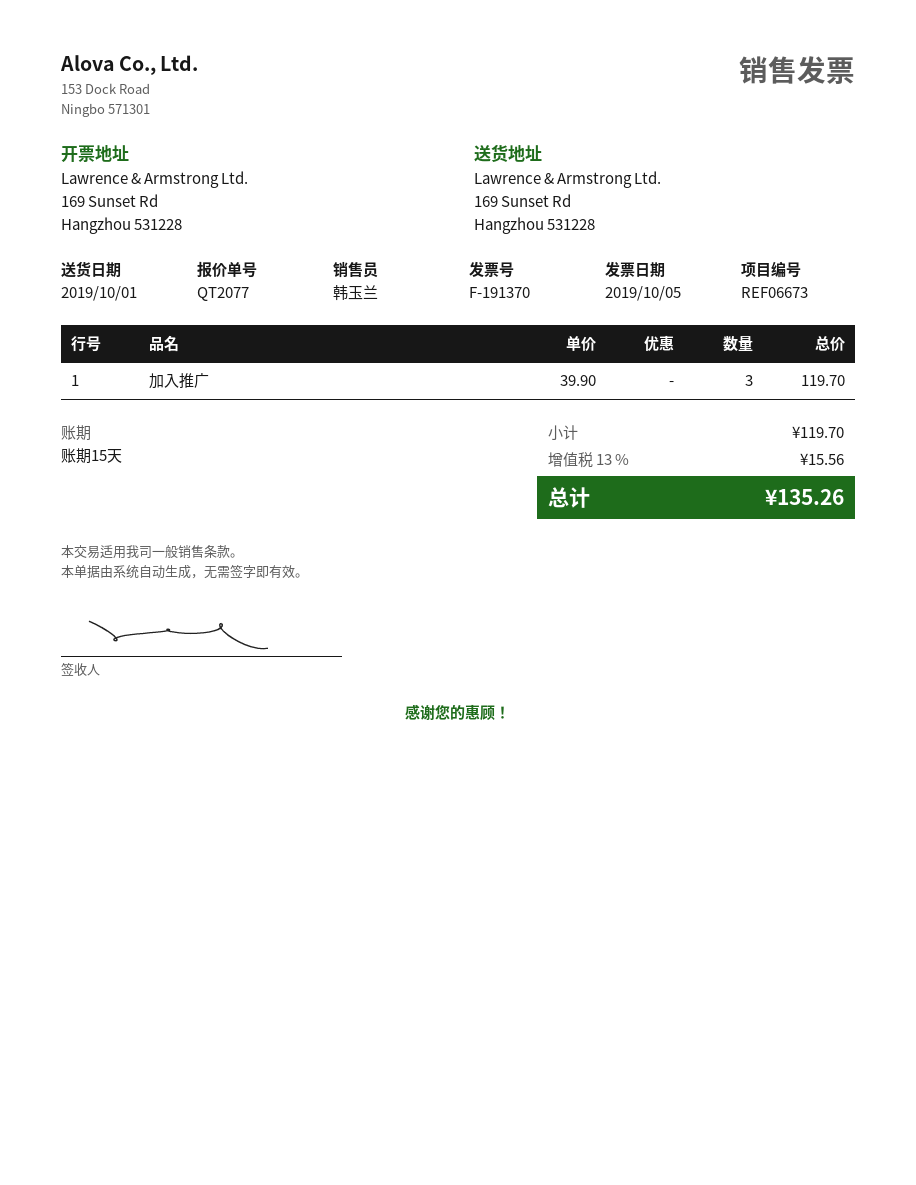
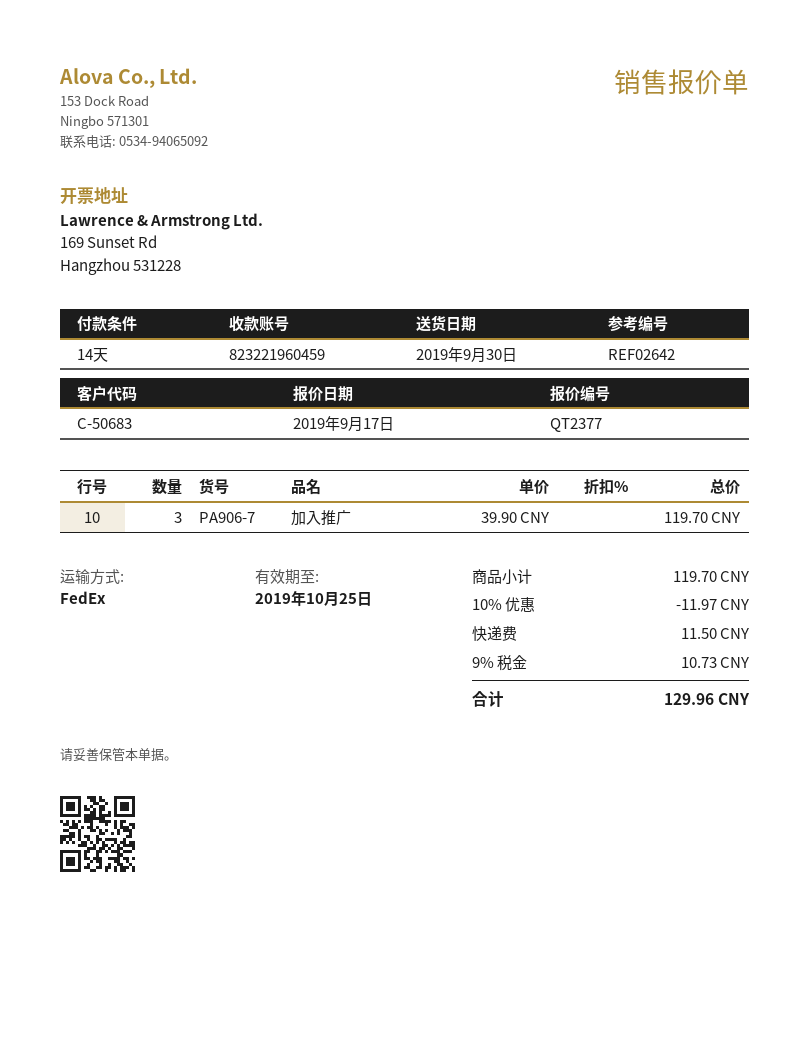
quote number: QT2077 -> QT2377
delivery date: 2019-10-01 -> 2019-09-30
payment terms: 15 days -> 14 days
reference: REF06673 -> REF02642
discount: none -> 10% = 11.97
shipping: none -> 11.50
tax: 13% = 15.56 -> 9% = 10.73
total: 135.26 -> 129.96

